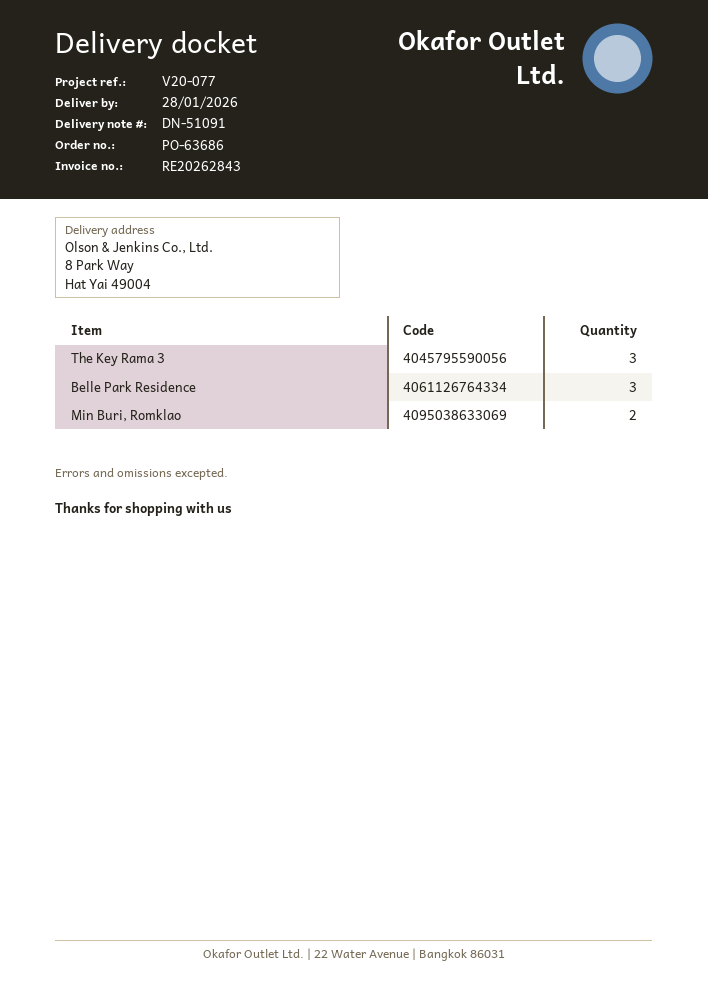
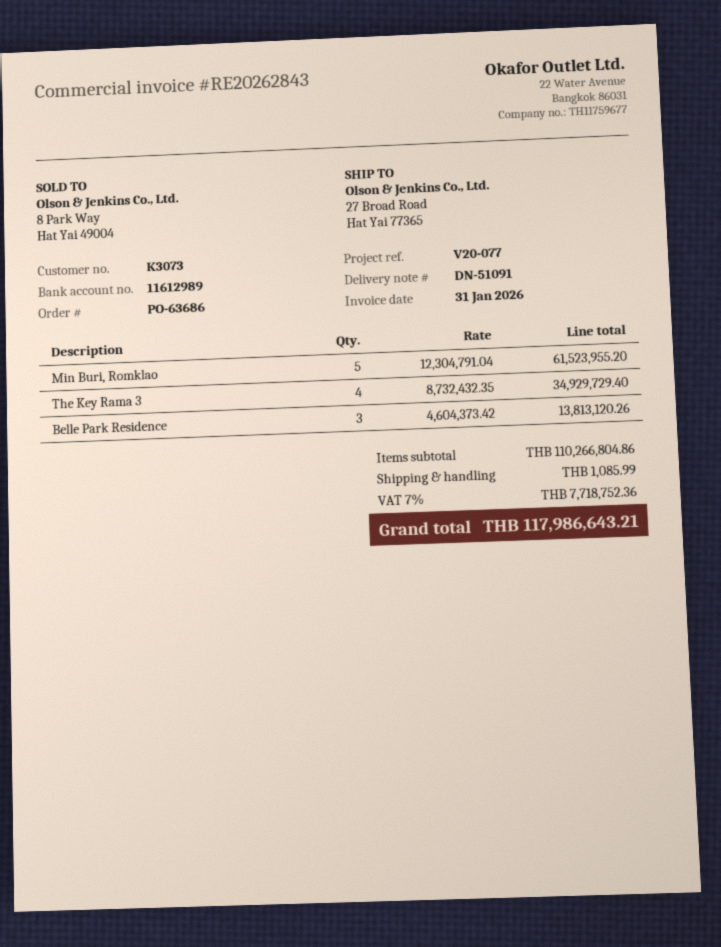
ship to: 8 Park Way, Hat Yai 49004 -> 27 Broad Road, Hat Yai 77365
The Key Rama 3: 3 -> 4
Min Buri, Romklao: 2 -> 5

